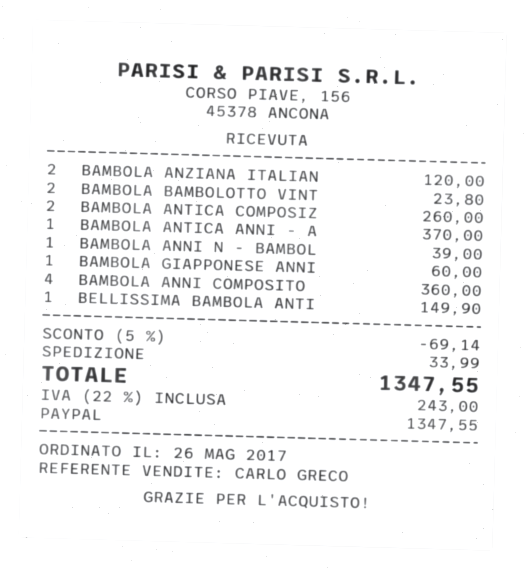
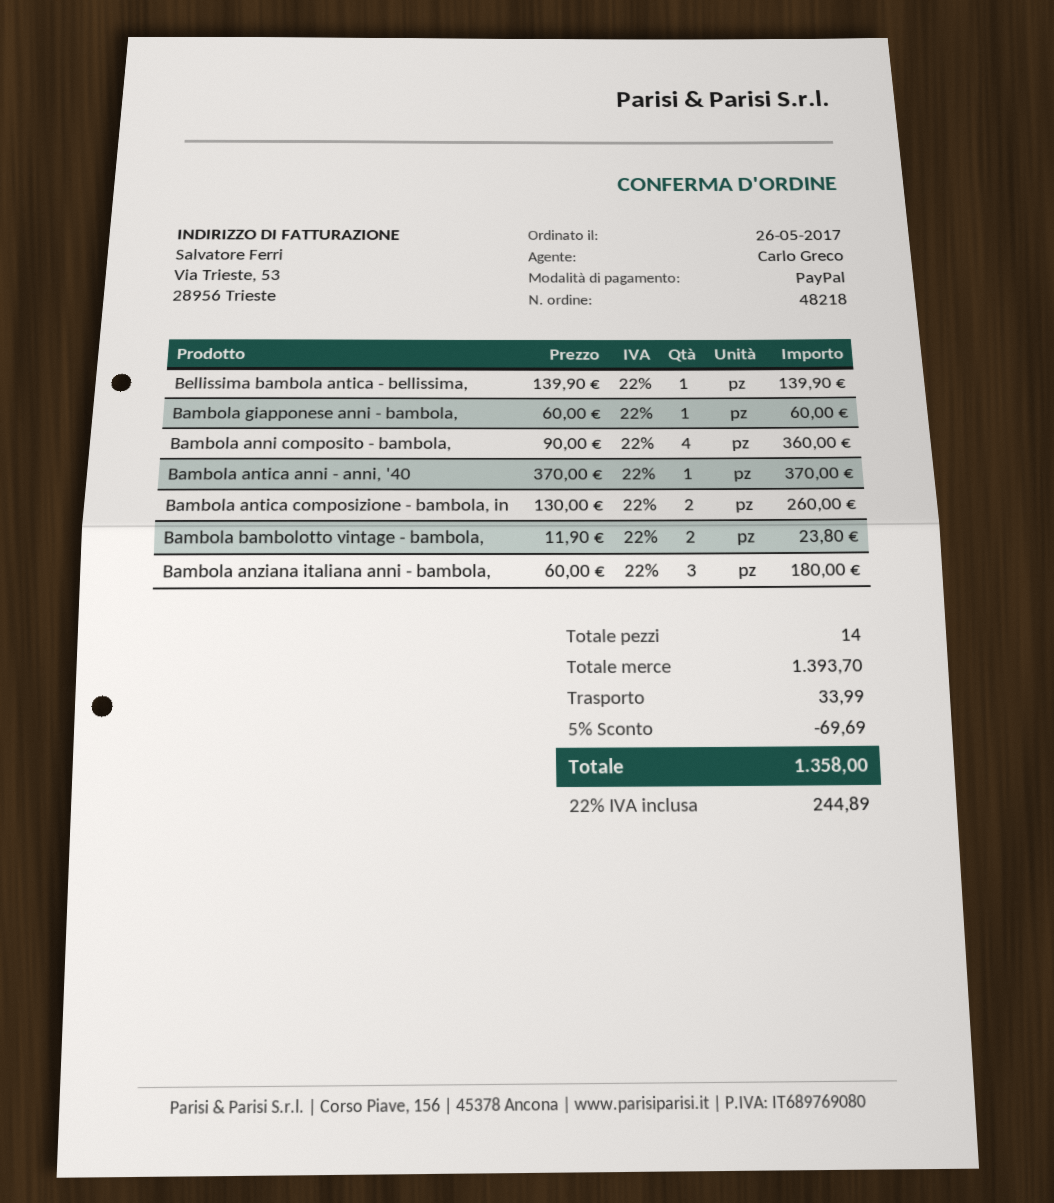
BAMBOLA ANZIANA ITALIAN: 2 for 120.00 -> 3 for 180.00
BAMBOLA ANNI N - BAMBOL: 1 for 39.00 -> none
BELLISSIMA BAMBOLA ANTI: 1 for 149.90 -> 1 for 139.90
discount: 5% = 69.14 -> 5% = 69.69
tax: 22% = 243.00 -> 22% = 244.89
total: 1347.55 -> 1358.00

